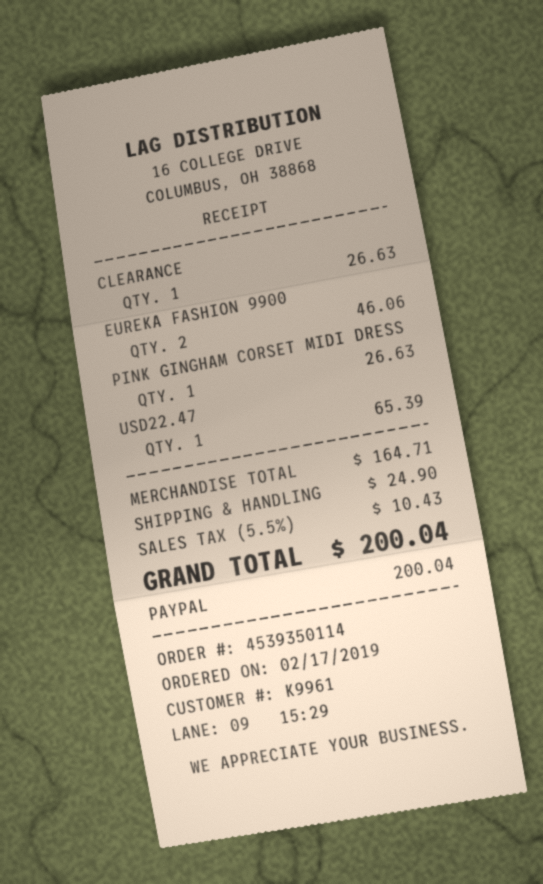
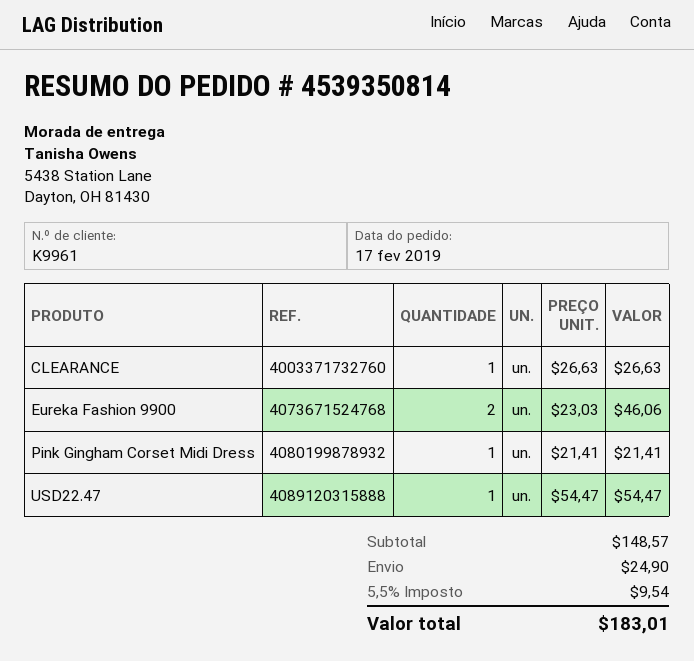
order number: 4539350114 -> 4539350814
PINK GINGHAM CORSET MIDI DRESS: 1 for 26.63 -> 1 for 21.41
USD22.47: 1 for 65.39 -> 1 for 54.47
subtotal: 164.71 -> 148.57
tax: 5.5% = 10.43 -> 5.5% = 9.54
total: 200.04 -> 183.01

